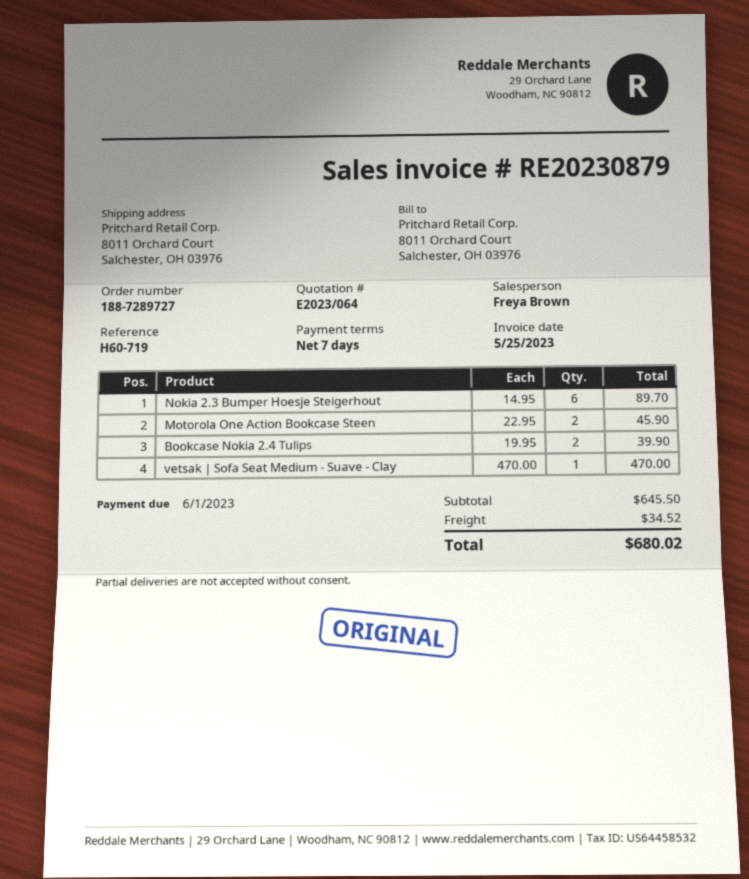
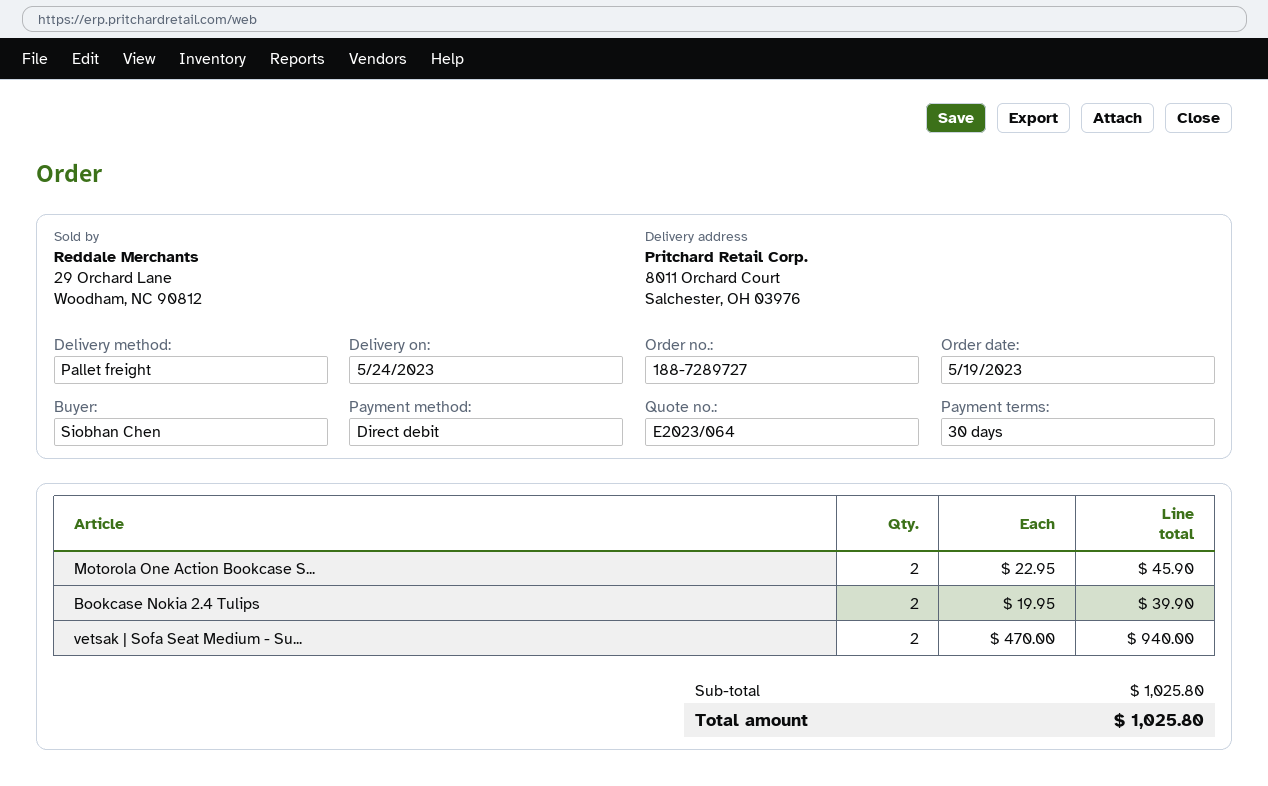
payment terms: 7 days -> 30 days
Nokia 2.3 Bumper Hoesje Steigerhout: 6 x 14.95 = 89.70 -> none
vetsak | Sofa Seat Medium - Suave - Clay: 1 x 470.00 = 470.00 -> 2 x 470.00 = 940.00
subtotal: 645.50 -> 1025.80
shipping: 34.52 -> none
total: 680.02 -> 1025.80

